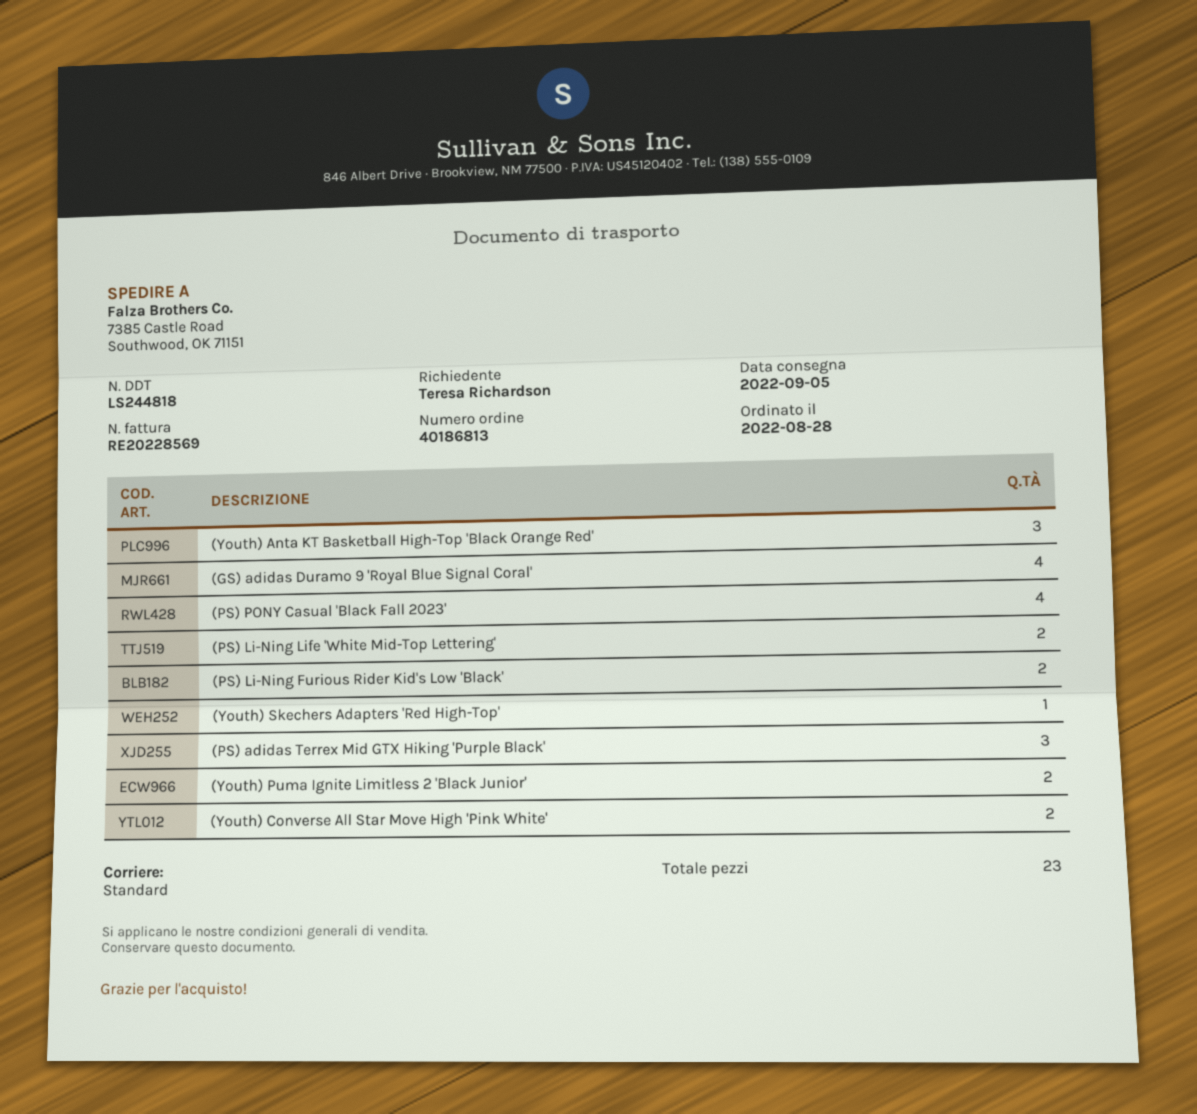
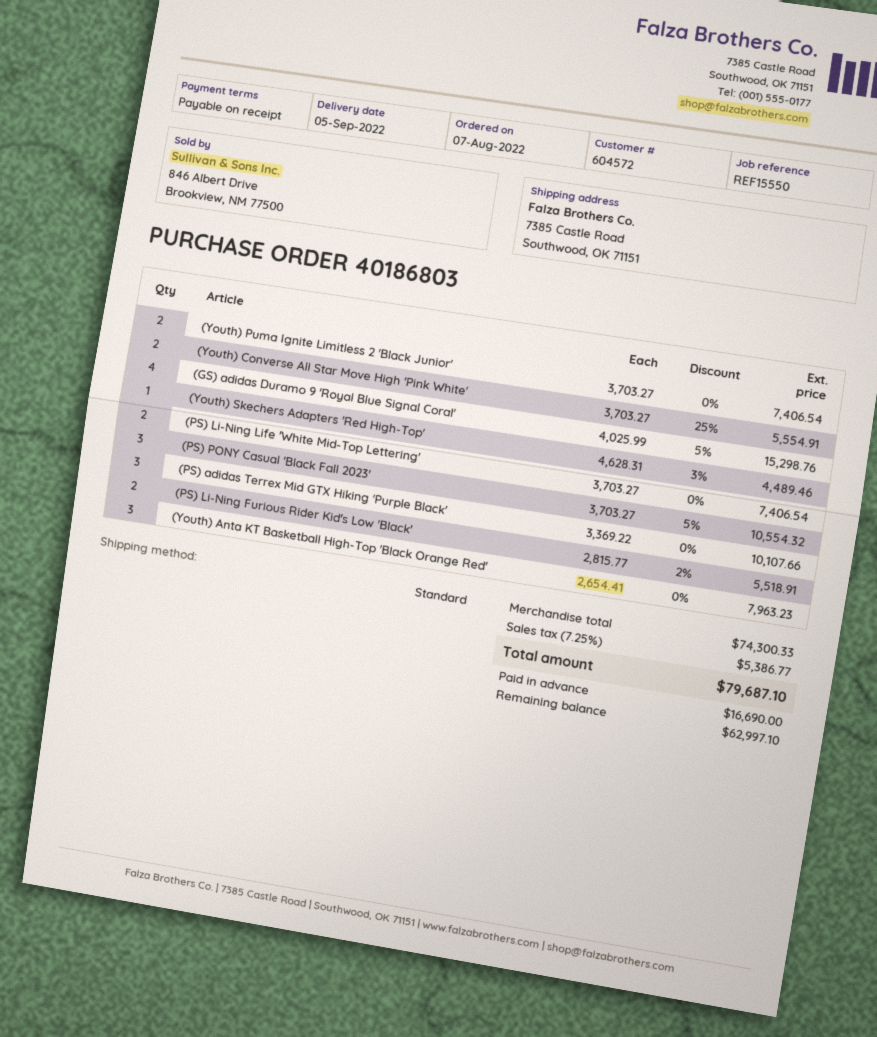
order number: 40186813 -> 40186803
order date: 2022-08-28 -> 2022-08-07
(PS) PONY Casual 'Black Fall 2023': 4 -> 3

